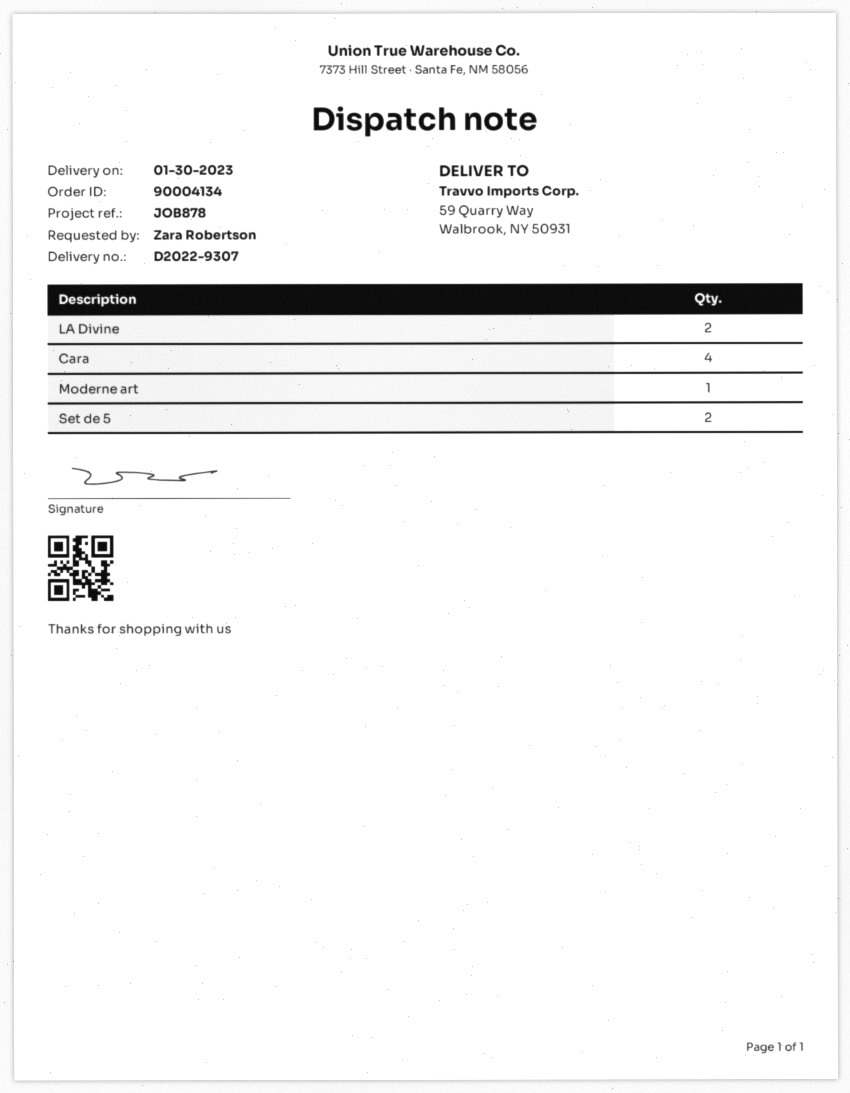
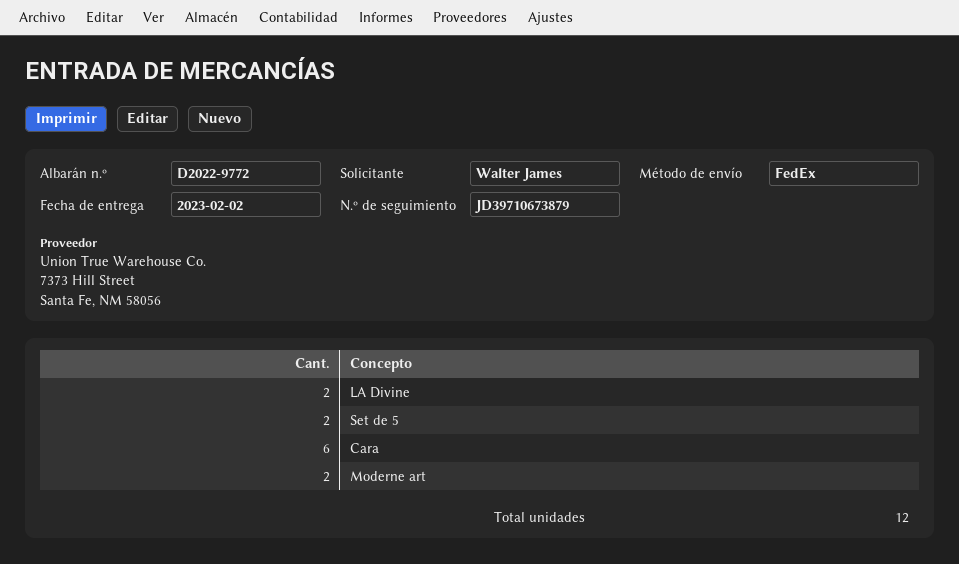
delivery note number: D2022-9307 -> D2022-9772
delivery date: 2023-01-30 -> 2023-02-02
ordered by: Zara Robertson -> Walter James
Cara: 4 -> 6
Moderne art: 1 -> 2

